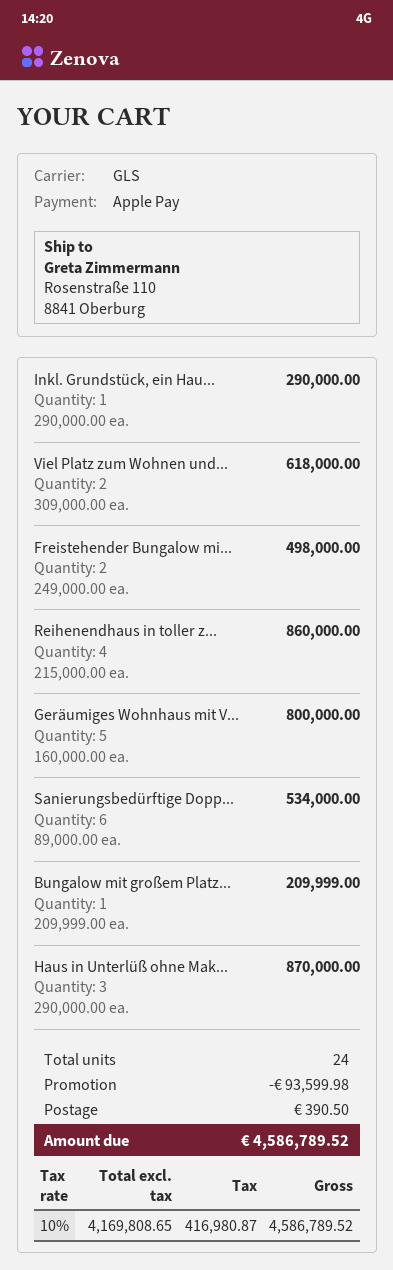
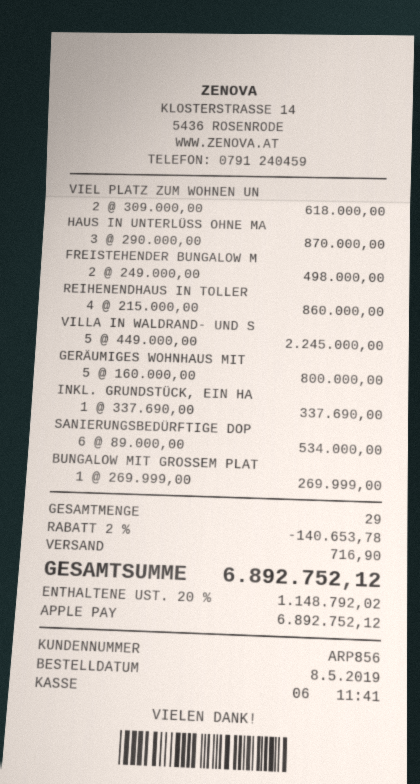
Inkl. Grundstück, ein Hau...: 1 x 290000.00 = 290000.00 -> 1 x 337690.00 = 337690.00
Bungalow mit großem Platz...: 1 x 209999.00 = 209999.00 -> 1 x 269999.00 = 269999.00
VILLA IN WALDRAND- UND S: none -> 5 x 449000.00 = 2245000.00
total quantity: 24 -> 29
discount: 93599.98 -> 140653.78
shipping: 390.50 -> 716.90
tax: 10% = 416980.87 -> 20% = 1148792.02
total: 4586789.52 -> 6892752.12

